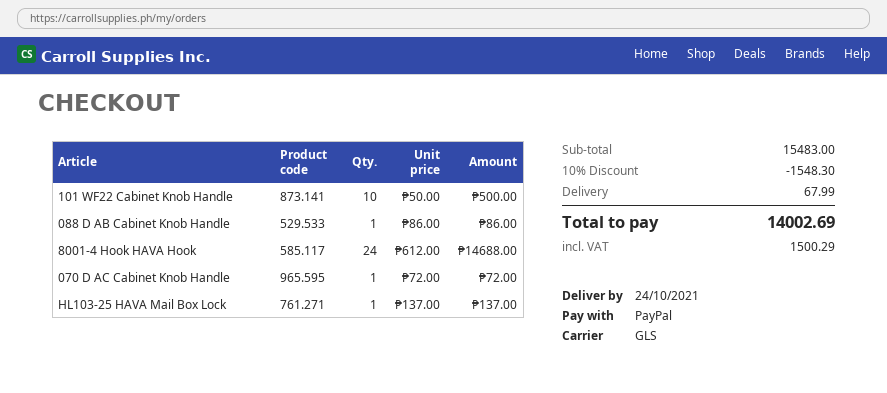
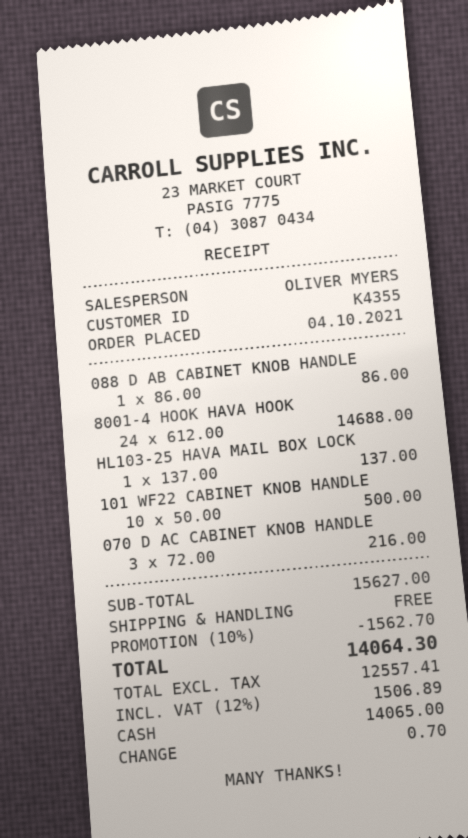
payment method: PayPal -> cash
070 D AC Cabinet Knob Handle: 1 x 72.00 = 72.00 -> 3 x 72.00 = 216.00
subtotal: 15483.00 -> 15627.00
discount: 10% = 1548.30 -> 10% = 1562.70
shipping: 67.99 -> 0.00
tax: 1500.29 -> 1506.89
total: 14002.69 -> 14064.30

